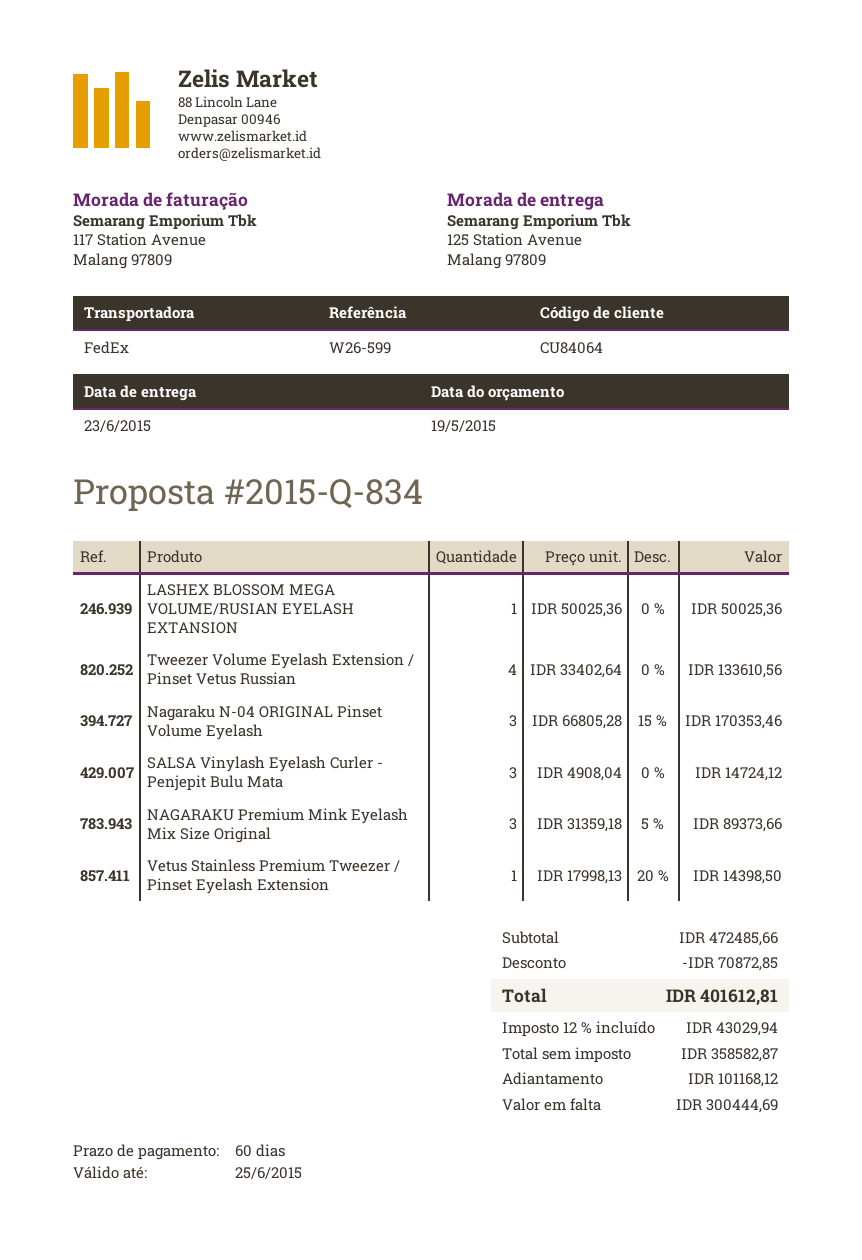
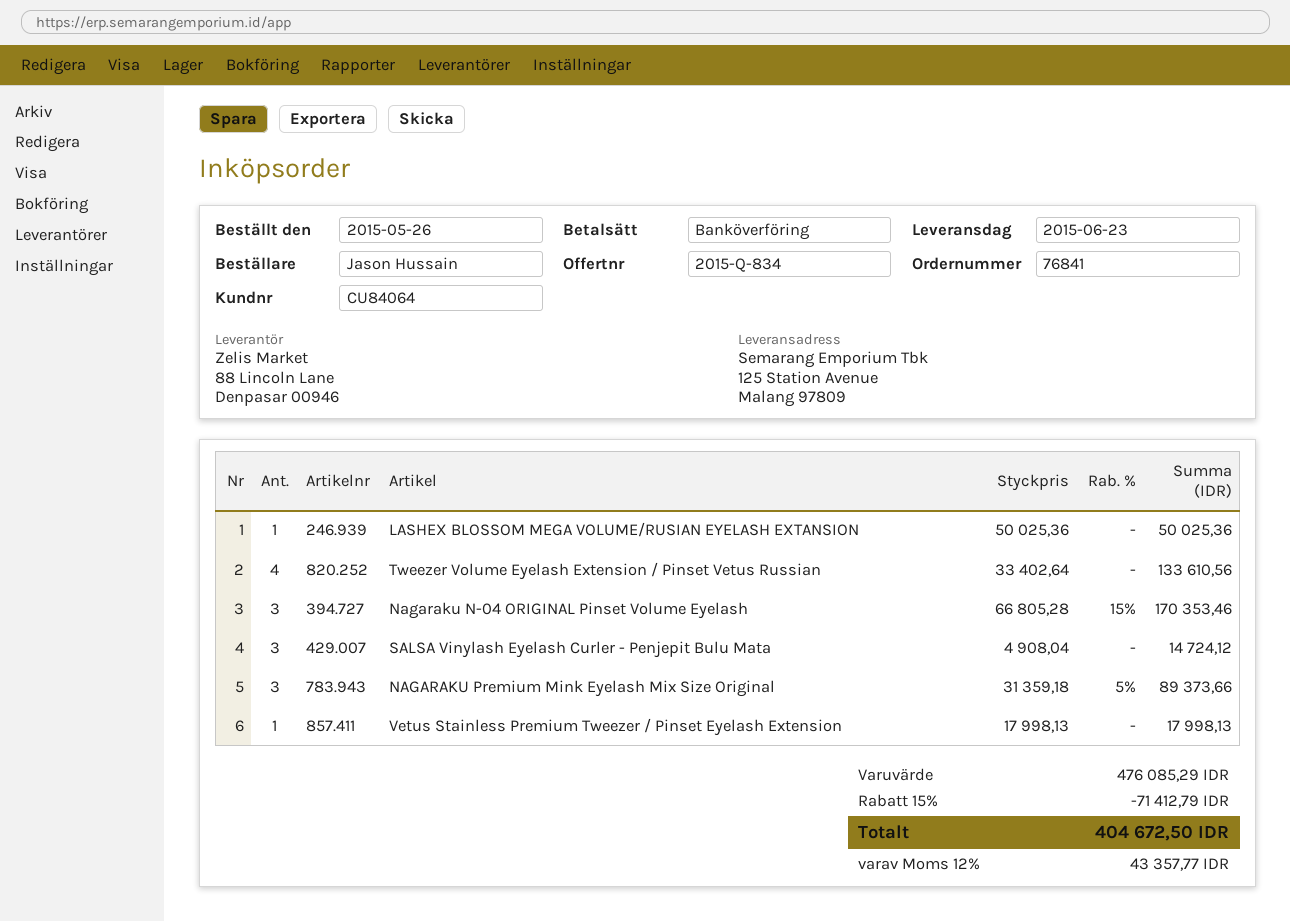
Vetus Stainless Premium Tweezer / Pinset Eyelash Extension: 1 x 17998.13 - 20% = 14398.50 -> 1 x 17998.13 = 17998.13
subtotal: 472485.66 -> 476085.29
discount: 70872.85 -> 71412.79
tax: 12% = 43029.94 -> 12% = 43357.77
total: 401612.81 -> 404672.50

